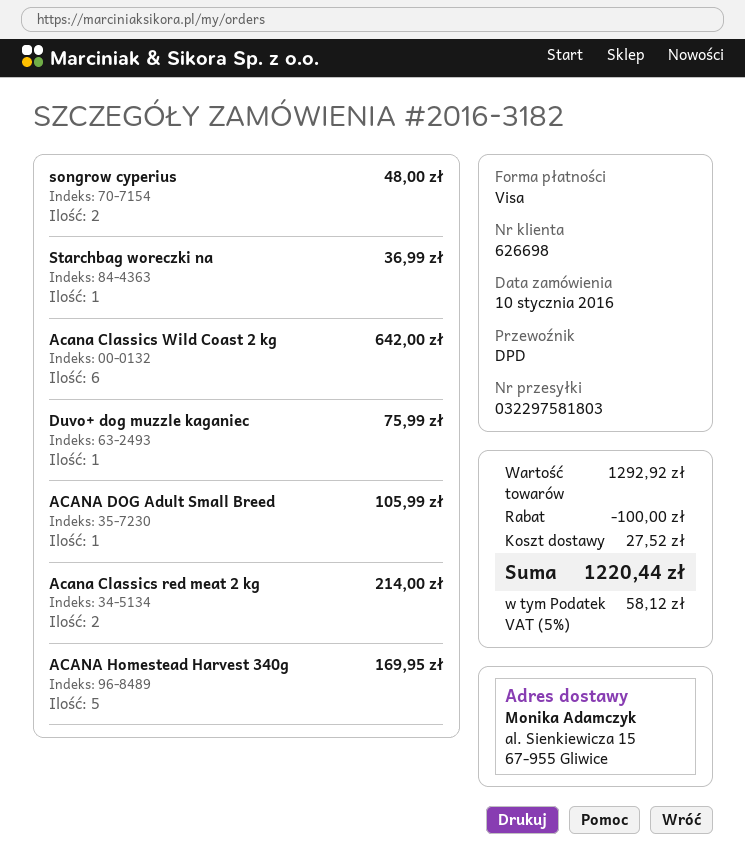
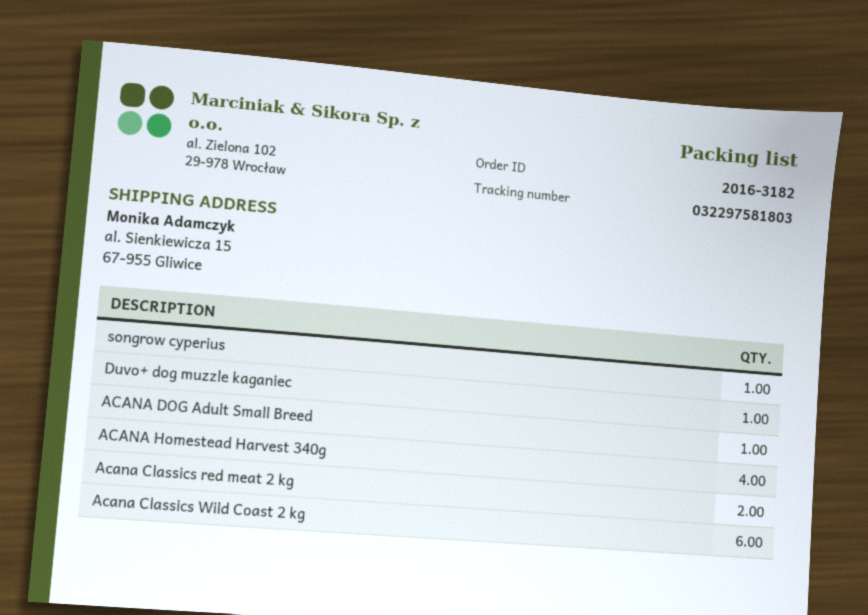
songrow cyperius: 2 -> 1
Starchbag woreczki na: 1 -> none
ACANA Homestead Harvest 340g: 5 -> 4

